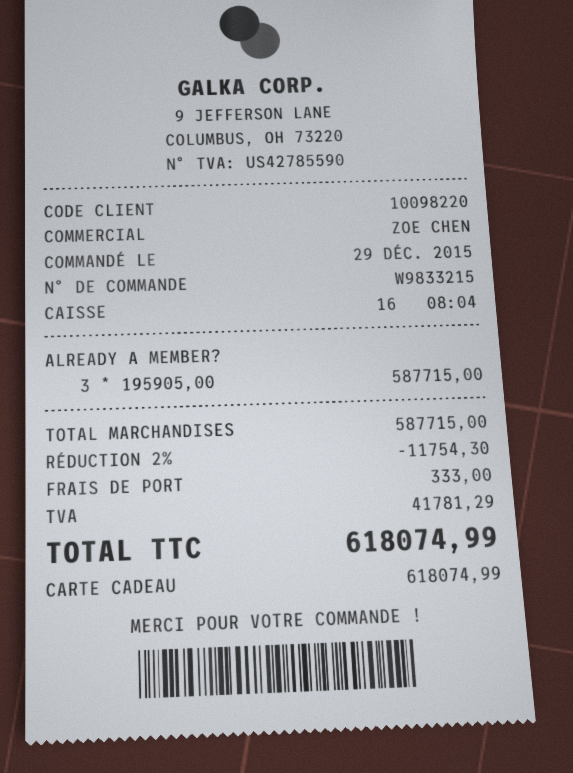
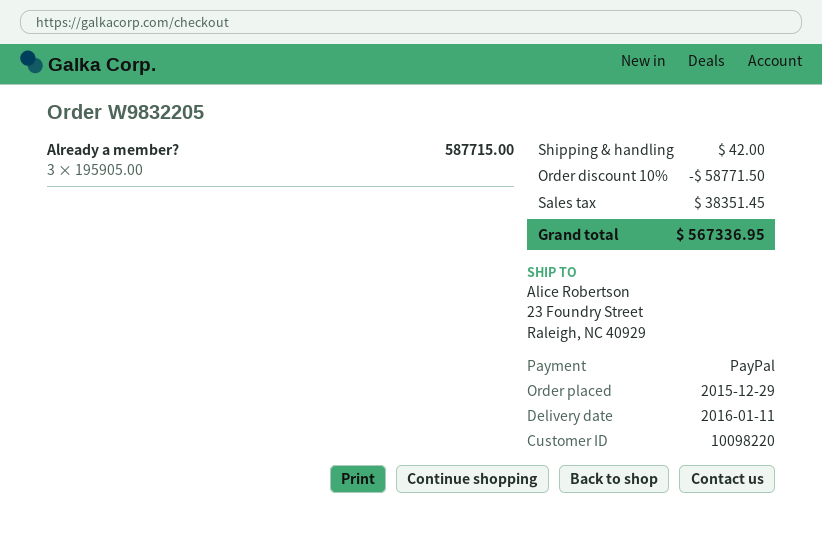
order number: W9833215 -> W9832205
payment method: gift card -> PayPal
discount: 2% = 11754.30 -> 10% = 58771.50
shipping: 333.00 -> 42.00
tax: 41781.29 -> 38351.45
total: 618074.99 -> 567336.95

